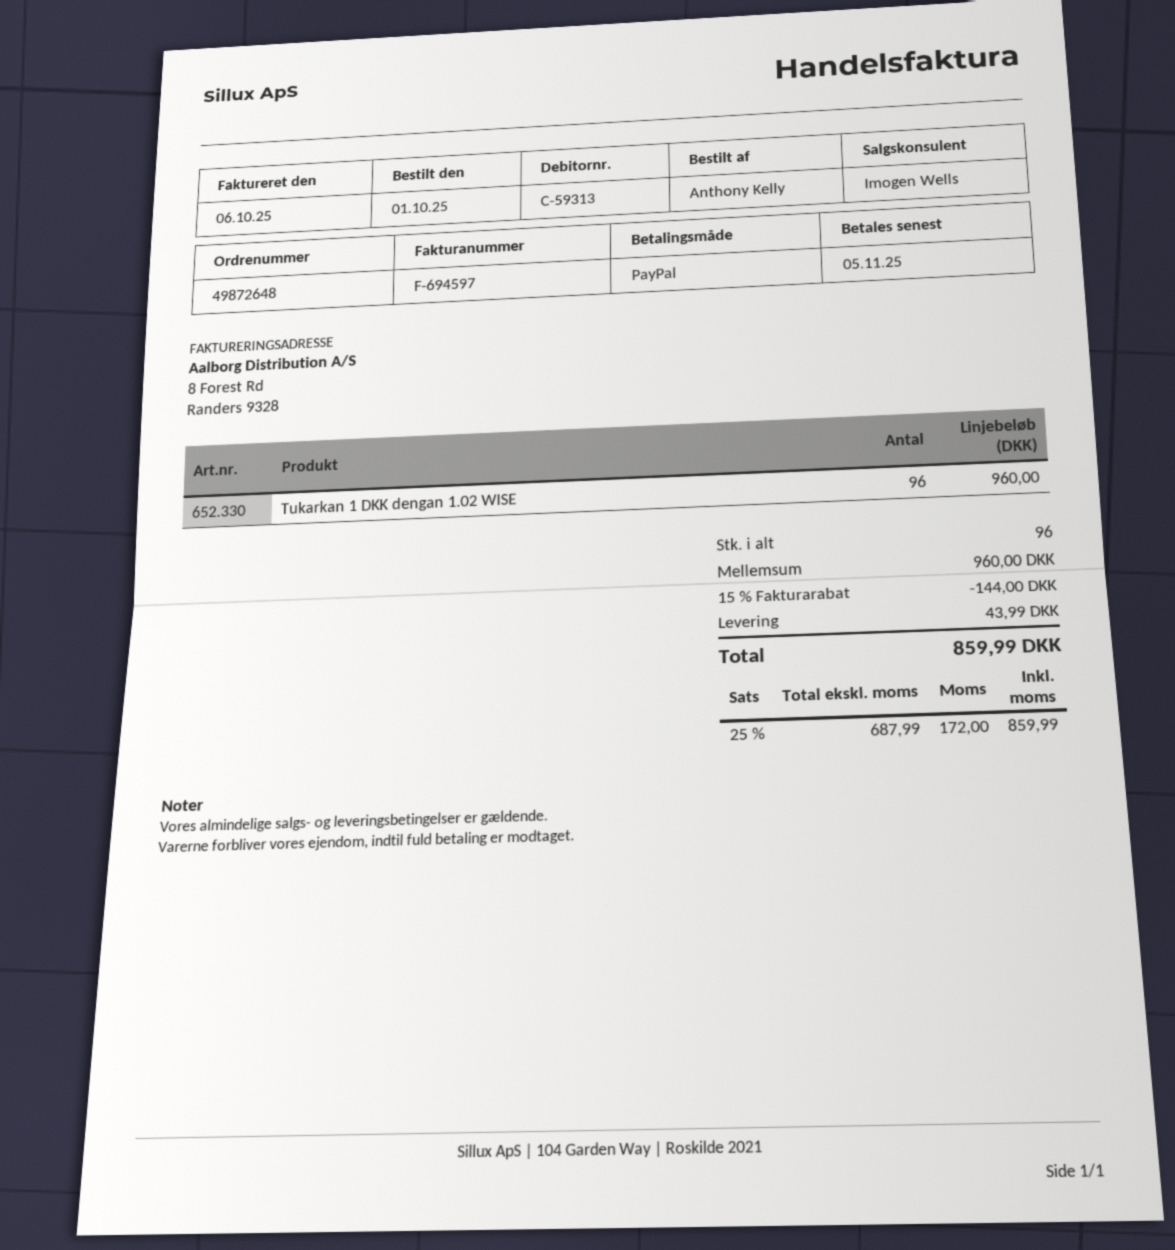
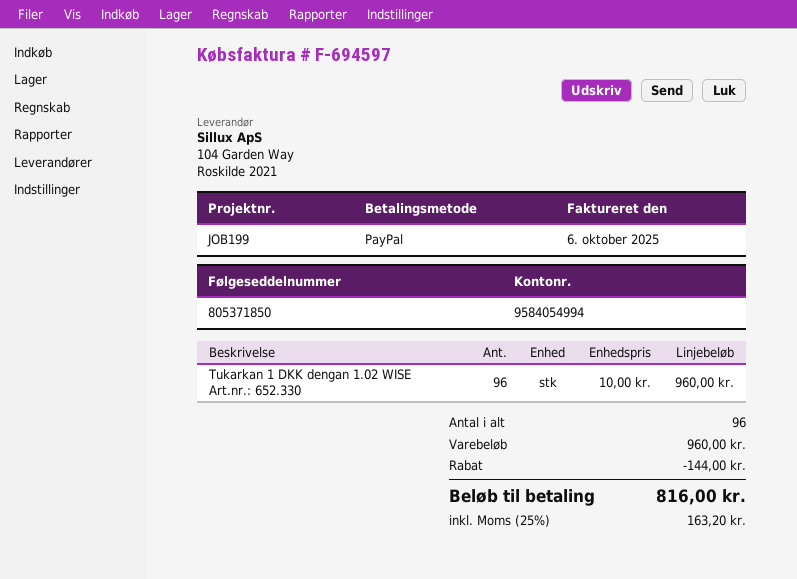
shipping: 43.99 -> none
tax: 25% = 172.00 -> 25% = 163.20
total: 859.99 -> 816.00

